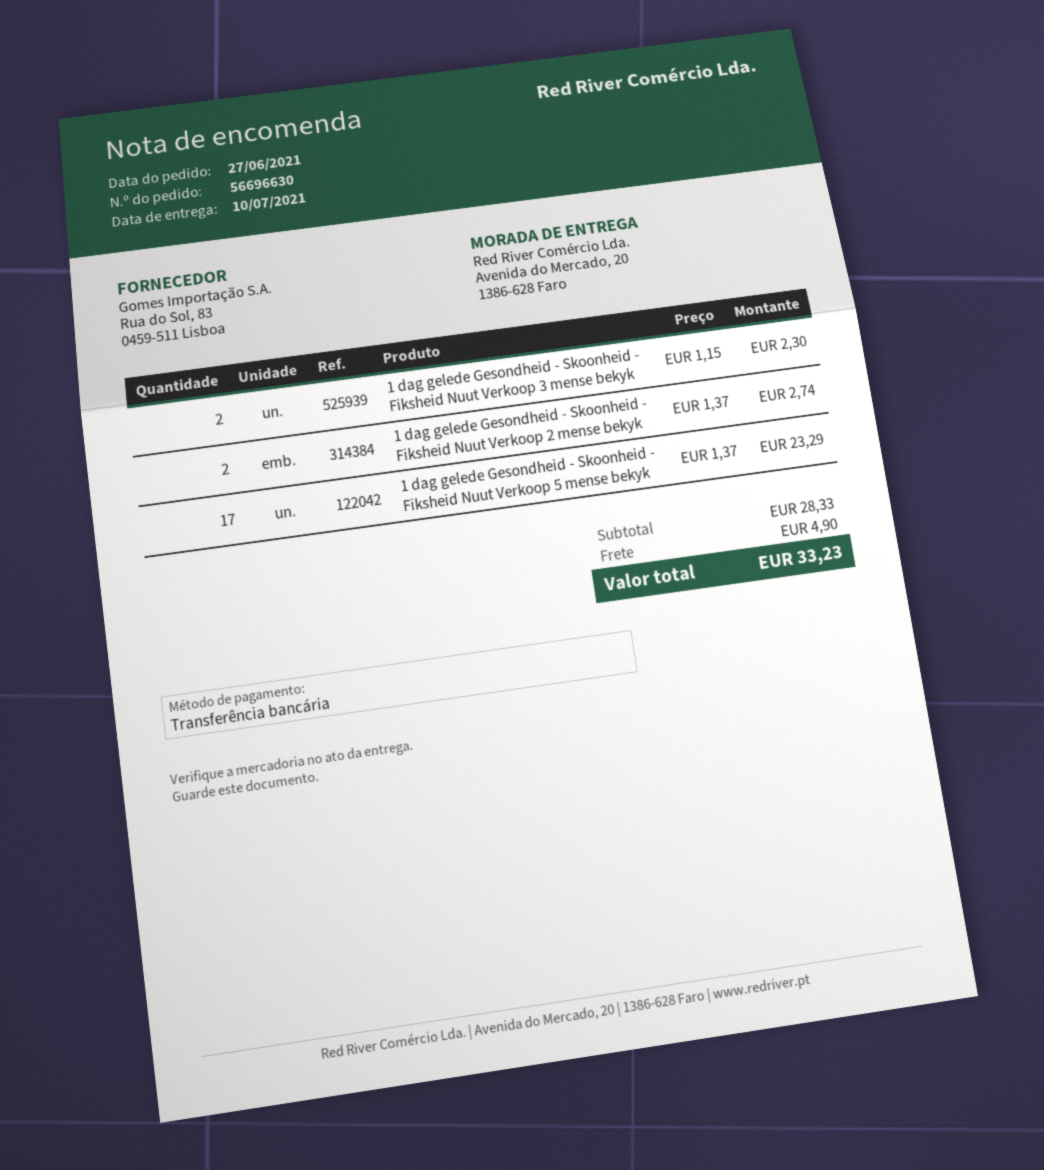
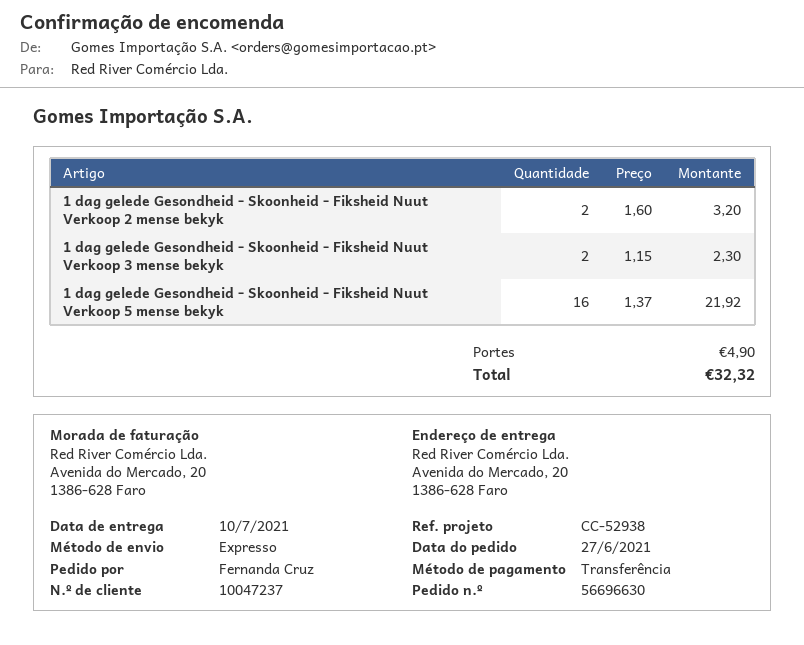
1 dag gelede Gesondheid - Skoonheid - Fiksheid Nuut Verkoop 2 mense bekyk: 2 x 1.37 = 2.74 -> 2 x 1.60 = 3.20
1 dag gelede Gesondheid - Skoonheid - Fiksheid Nuut Verkoop 5 mense bekyk: 17 x 1.37 = 23.29 -> 16 x 1.37 = 21.92
total: 33.23 -> 32.32

